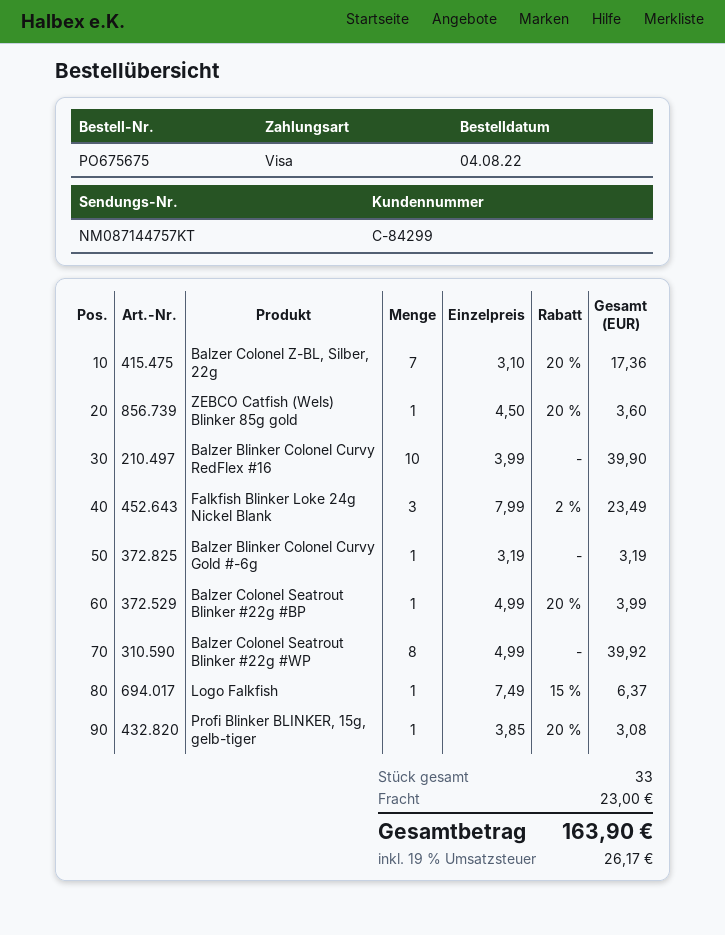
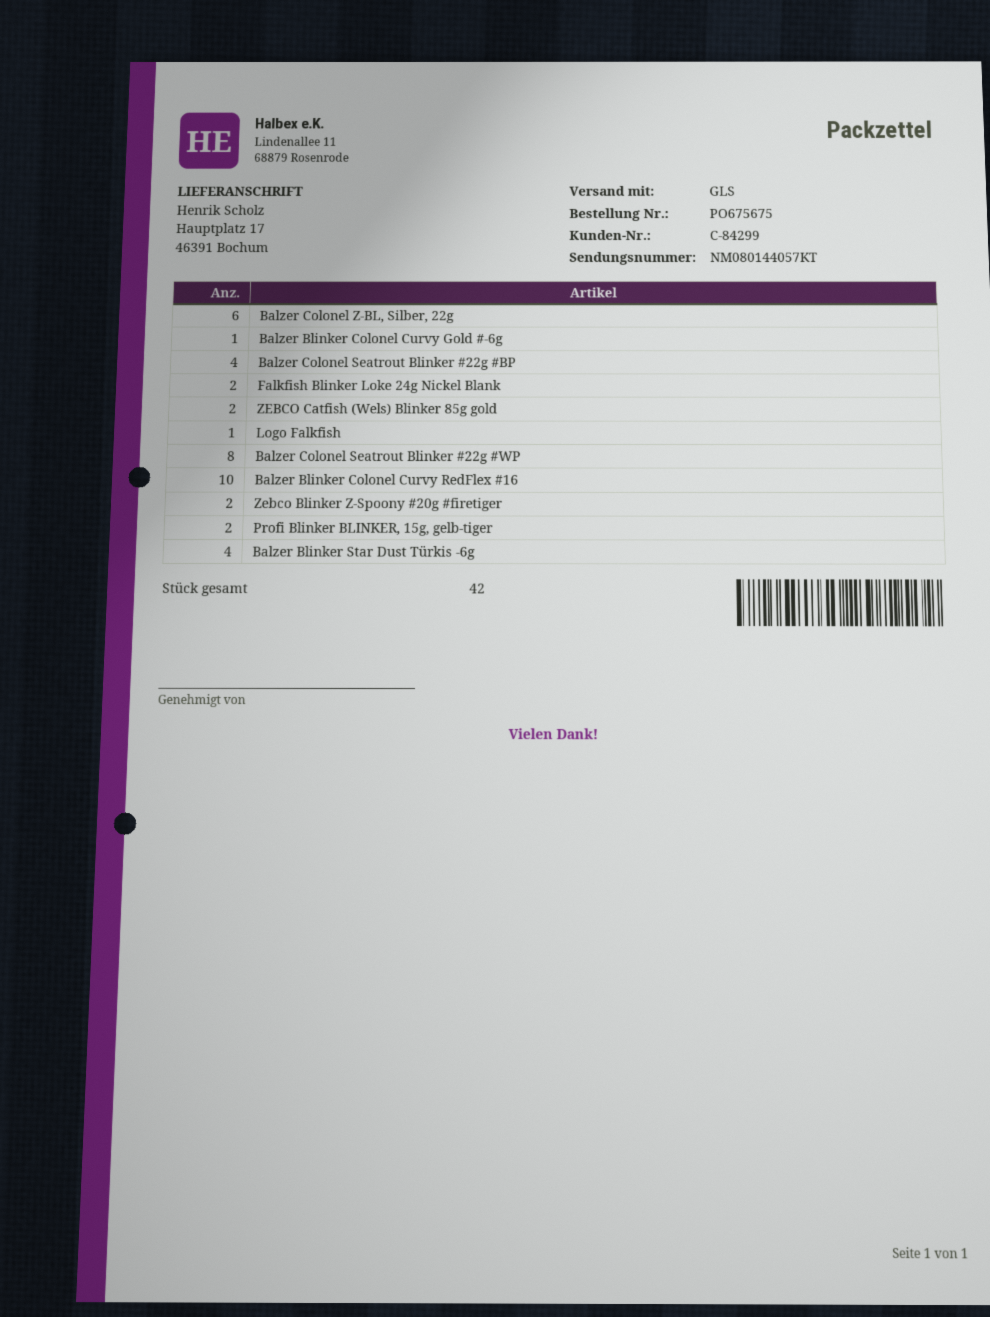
tracking number: NM087144757KT -> NM080144057KT
Balzer Colonel Z-BL, Silber, 22g: 7 -> 6
ZEBCO Catfish (Wels) Blinker 85g gold: 1 -> 2
Falkfish Blinker Loke 24g Nickel Blank: 3 -> 2
Balzer Colonel Seatrout Blinker #22g #BP: 1 -> 4
Profi Blinker BLINKER, 15g, gelb-tiger: 1 -> 2
Zebco Blinker Z-Spoony #20g #firetiger: none -> 2
Balzer Blinker Star Dust Türkis -6g: none -> 4
total quantity: 33 -> 42

